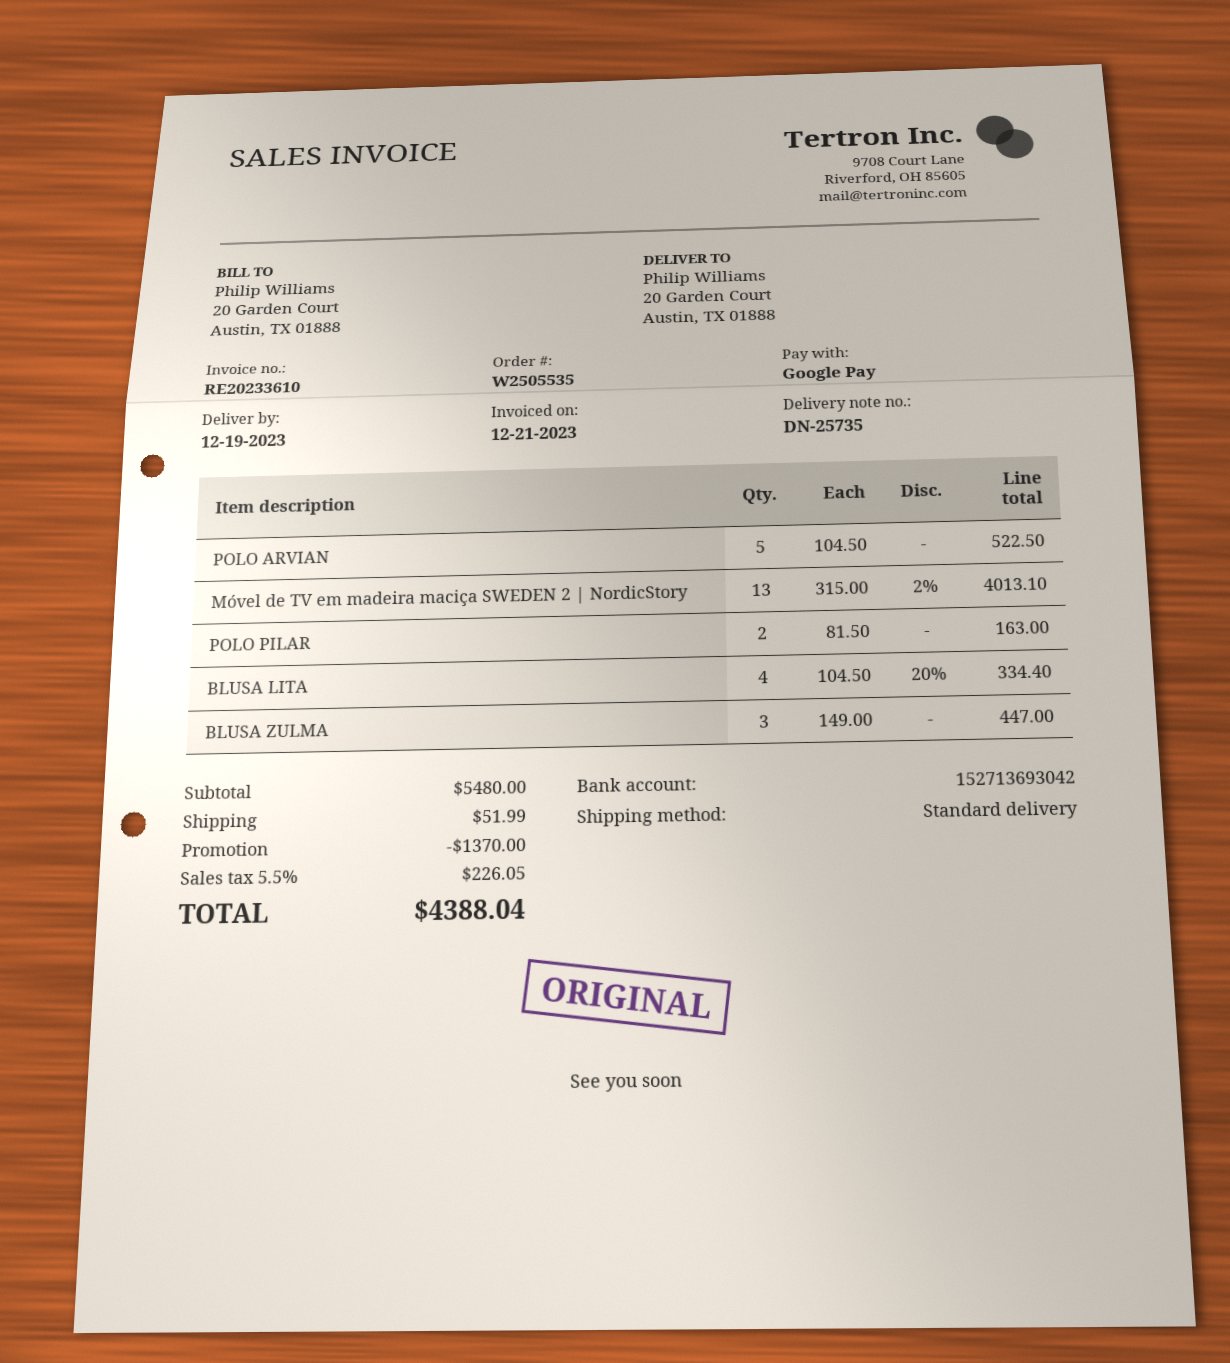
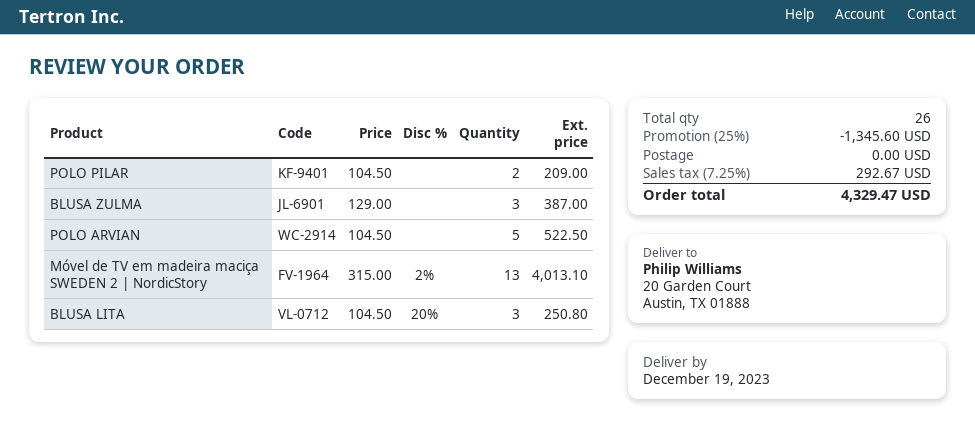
POLO PILAR: 2 x 81.50 = 163.00 -> 2 x 104.50 = 209.00
BLUSA LITA: 4 x 104.50 - 20% = 334.40 -> 3 x 104.50 - 20% = 250.80
BLUSA ZULMA: 3 x 149.00 = 447.00 -> 3 x 129.00 = 387.00
discount: 1370.00 -> 1345.60
shipping: 51.99 -> 0.00
tax: 5.5% = 226.05 -> 7.25% = 292.67
total: 4388.04 -> 4329.47

